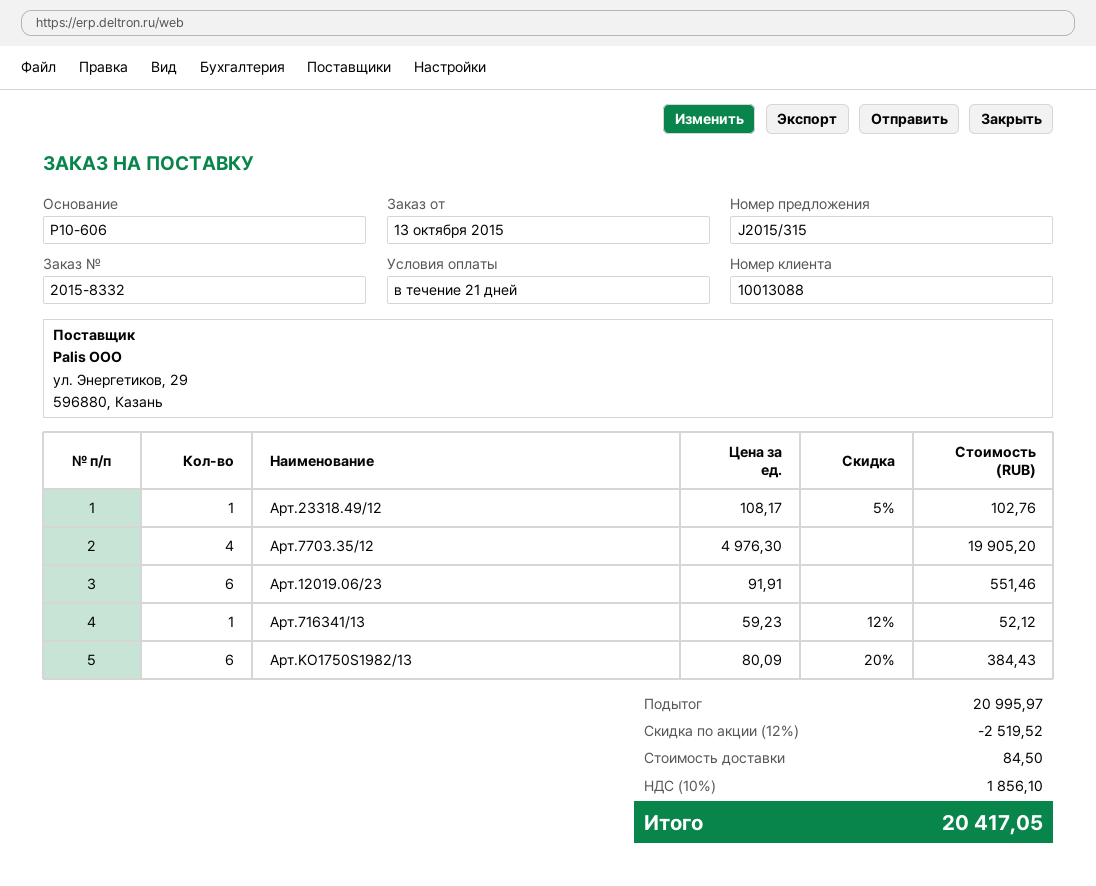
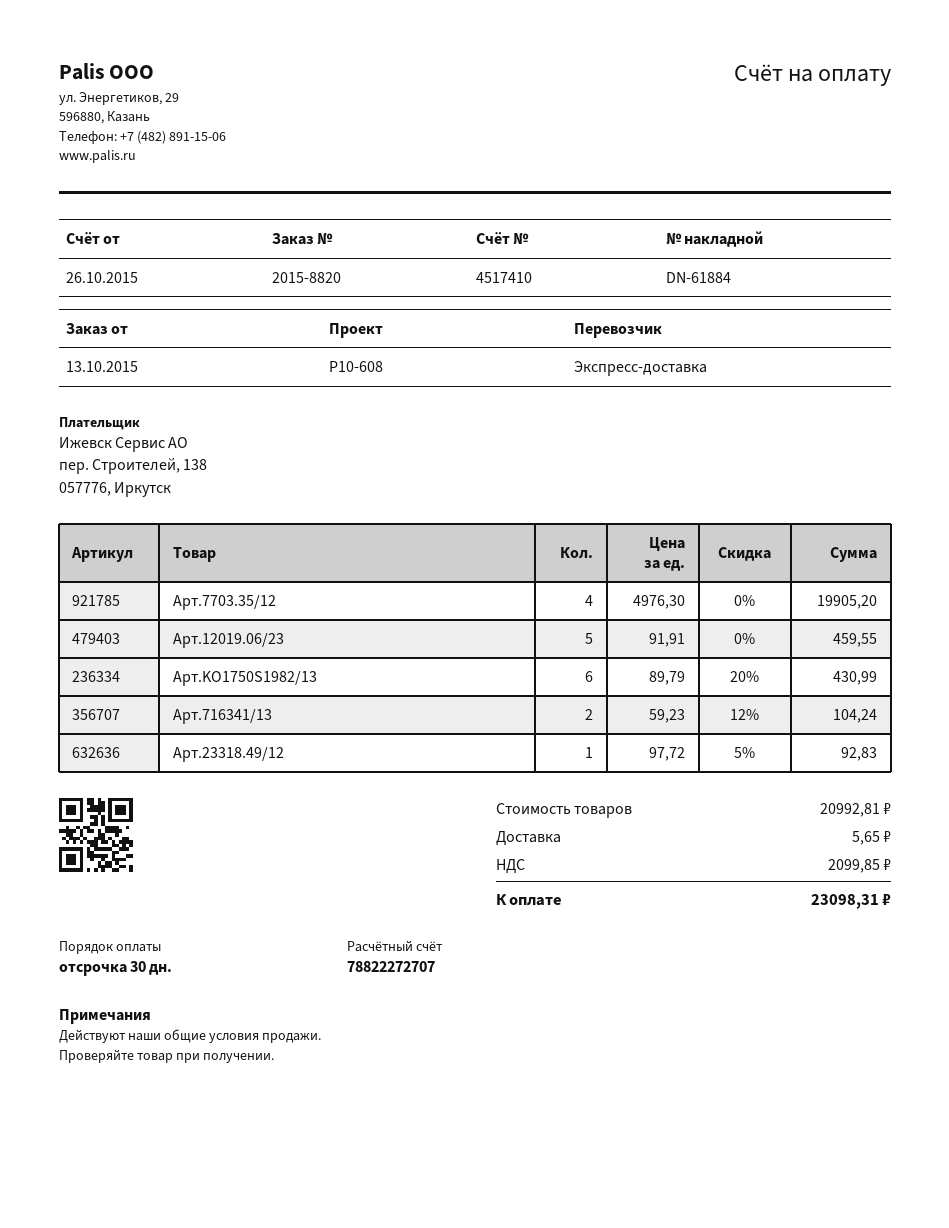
order number: 2015-8332 -> 2015-8820
payment terms: 21 days -> 30 days
reference: P10-606 -> P10-608
Арт.23318.49/12: 1 x 108.17 - 5% = 102.76 -> 1 x 97.72 - 5% = 92.83
Арт.12019.06/23: 6 x 91.91 = 551.46 -> 5 x 91.91 = 459.55
Арт.716341/13: 1 x 59.23 - 12% = 52.12 -> 2 x 59.23 - 12% = 104.24
Арт.KO1750S1982/13: 6 x 80.09 - 20% = 384.43 -> 6 x 89.79 - 20% = 430.99
subtotal: 20995.97 -> 20992.81
discount: 12% = 2519.52 -> none
shipping: 84.50 -> 5.65
tax: 1856.10 -> 2099.85
total: 20417.05 -> 23098.31

